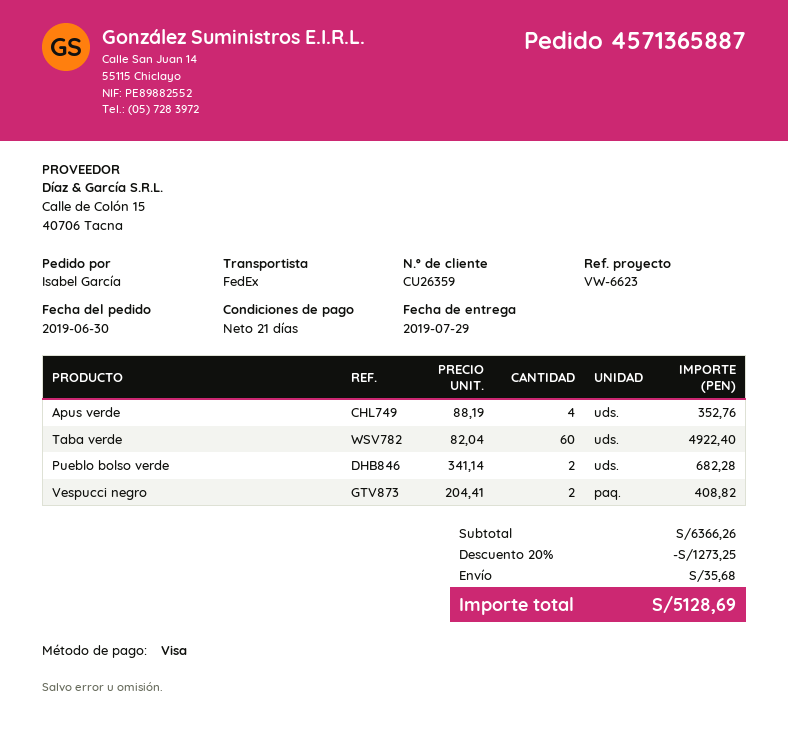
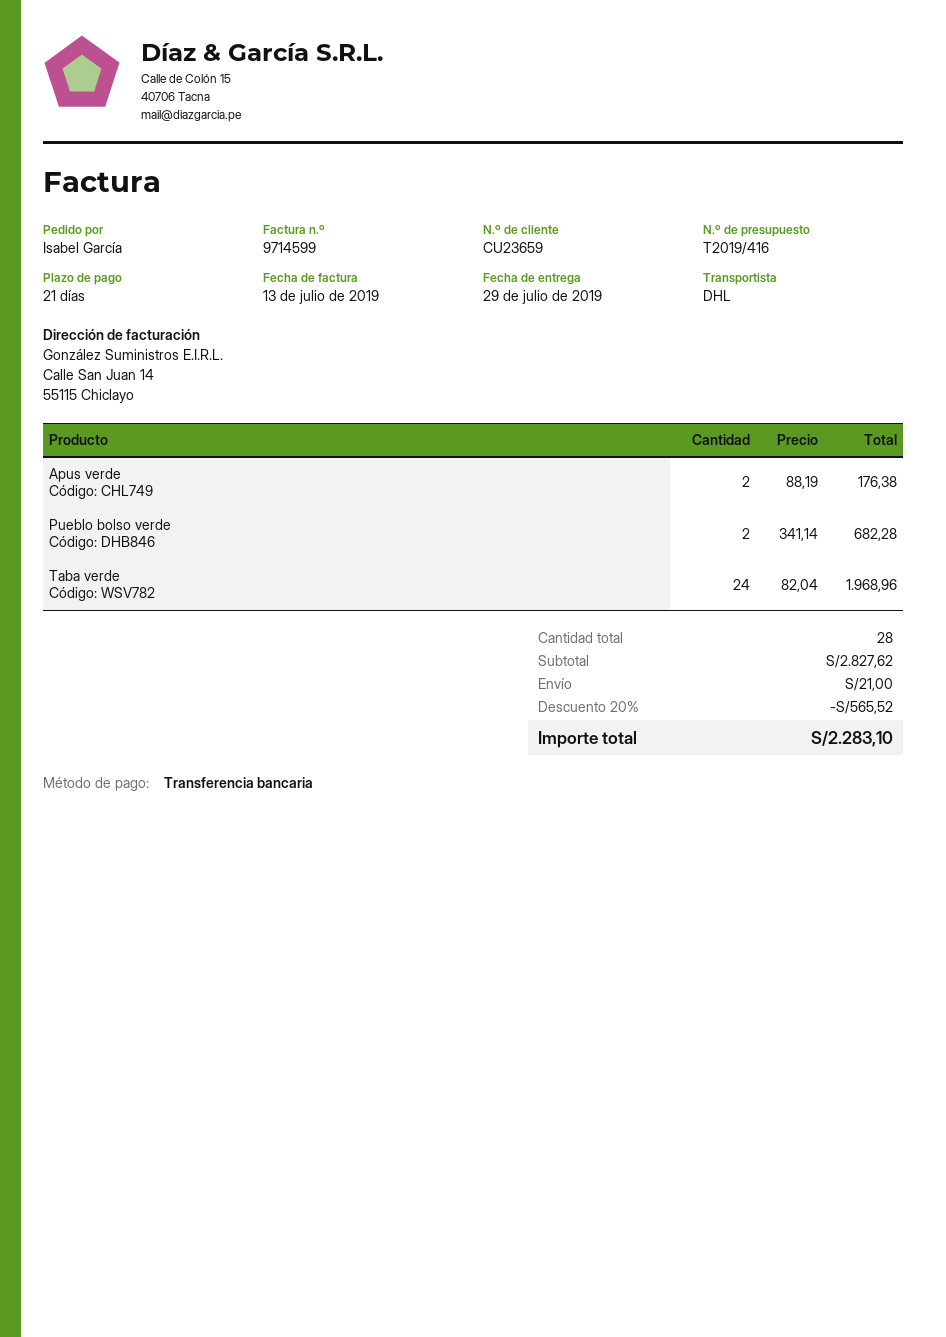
customer number: CU26359 -> CU23659
payment method: Visa -> bank transfer
shipping method: FedEx -> DHL
Apus verde: 4 x 88.19 = 352.76 -> 2 x 88.19 = 176.38
Taba verde: 60 x 82.04 = 4922.40 -> 24 x 82.04 = 1968.96
Vespucci negro: 2 x 204.41 = 408.82 -> none
subtotal: 6366.26 -> 2827.62
discount: 20% = 1273.25 -> 20% = 565.52
shipping: 35.68 -> 21.00
total: 5128.69 -> 2283.10

